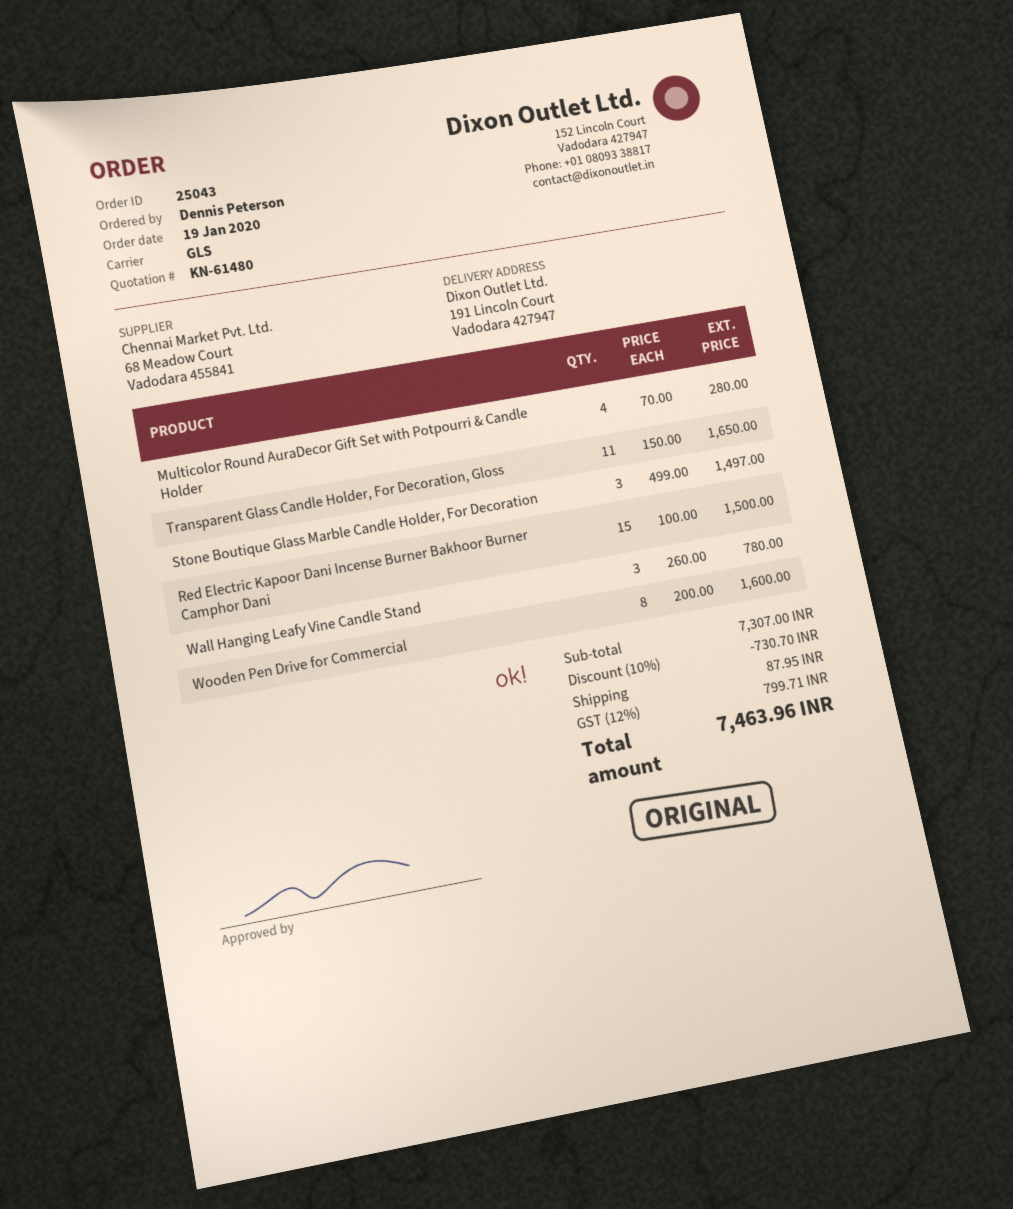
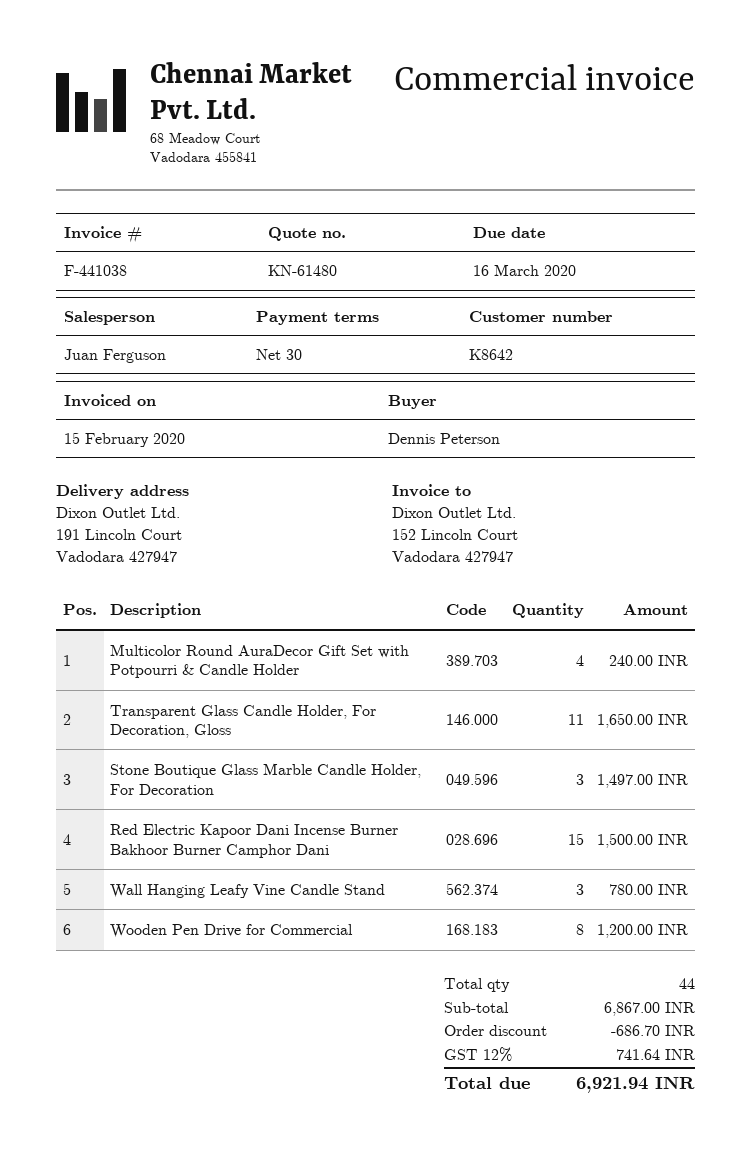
Multicolor Round AuraDecor Gift Set with Potpourri & Candle Holder: 4 for 280.00 -> 4 for 240.00
Wooden Pen Drive for Commercial: 8 for 1600.00 -> 8 for 1200.00
subtotal: 7307.00 -> 6867.00
discount: 730.70 -> 686.70
shipping: 87.95 -> none
tax: 12% = 799.71 -> 12% = 741.64
total: 7463.96 -> 6921.94

